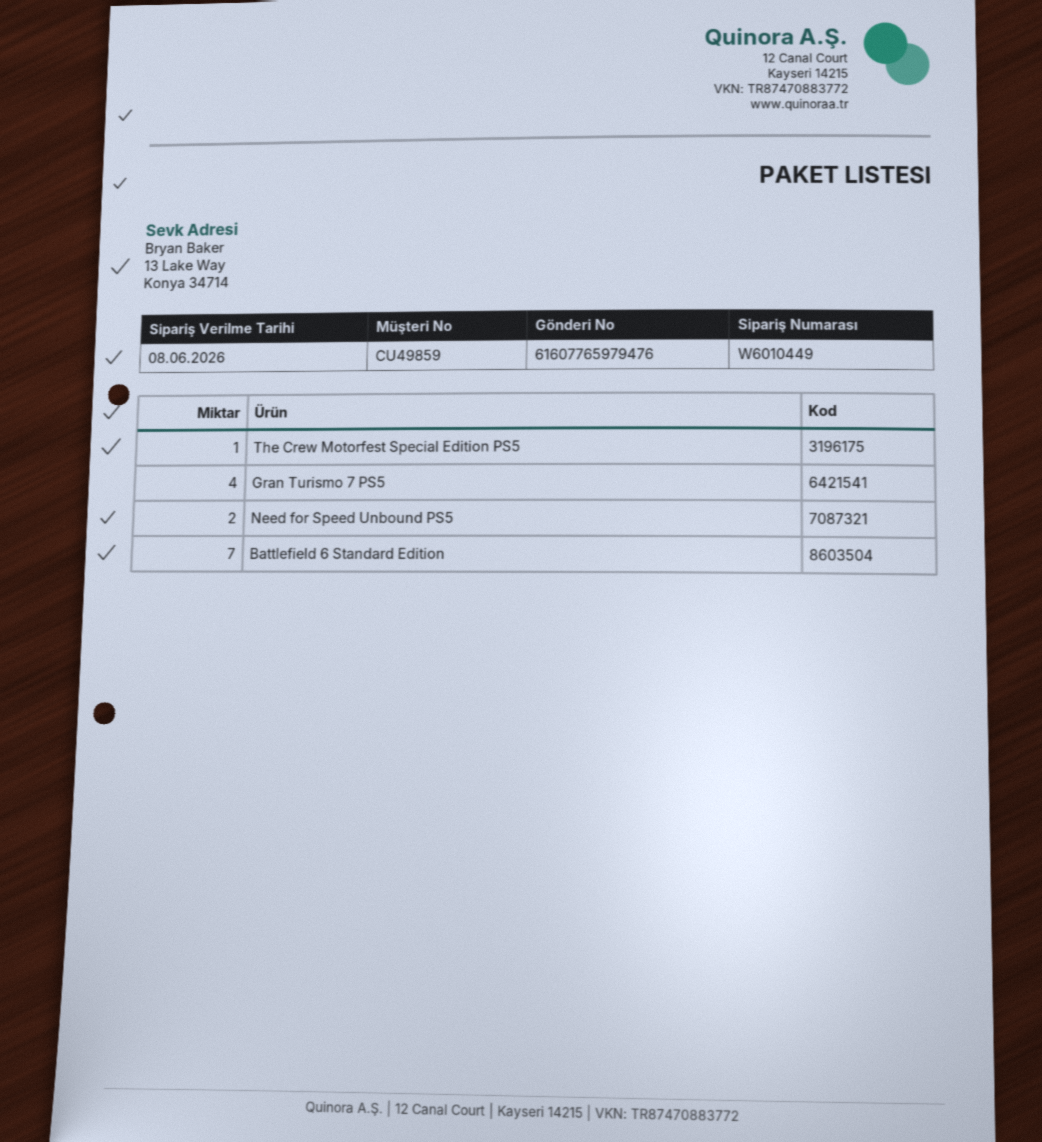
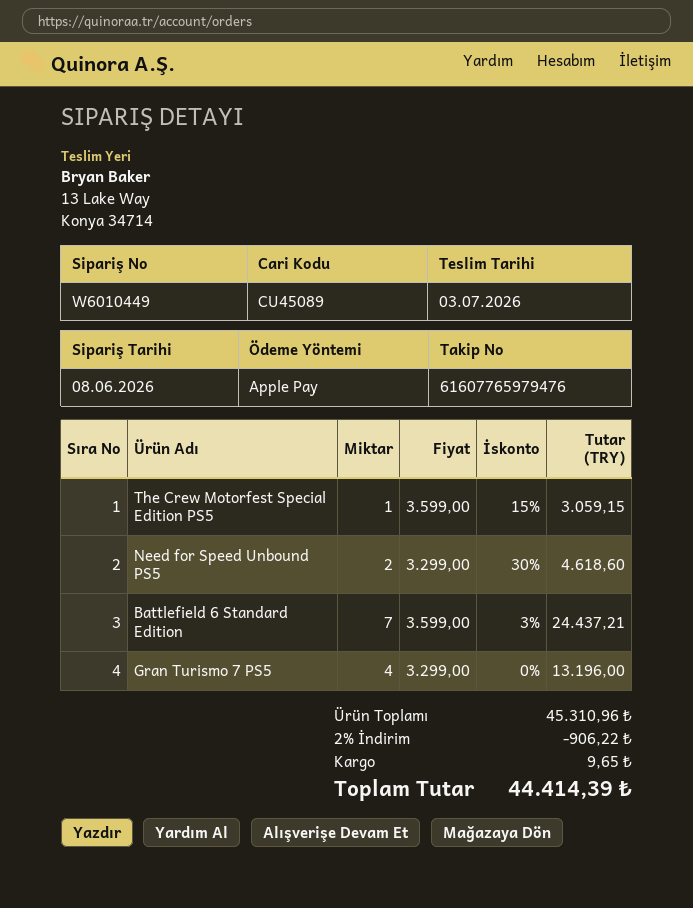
customer number: CU49859 -> CU45089

